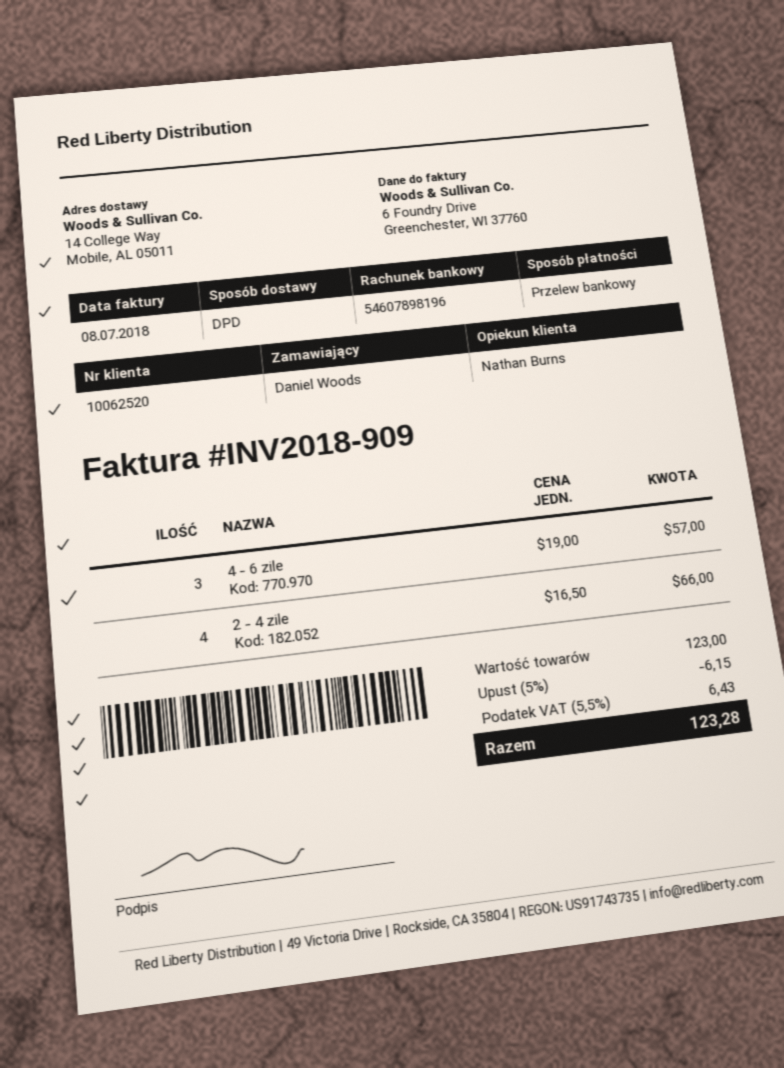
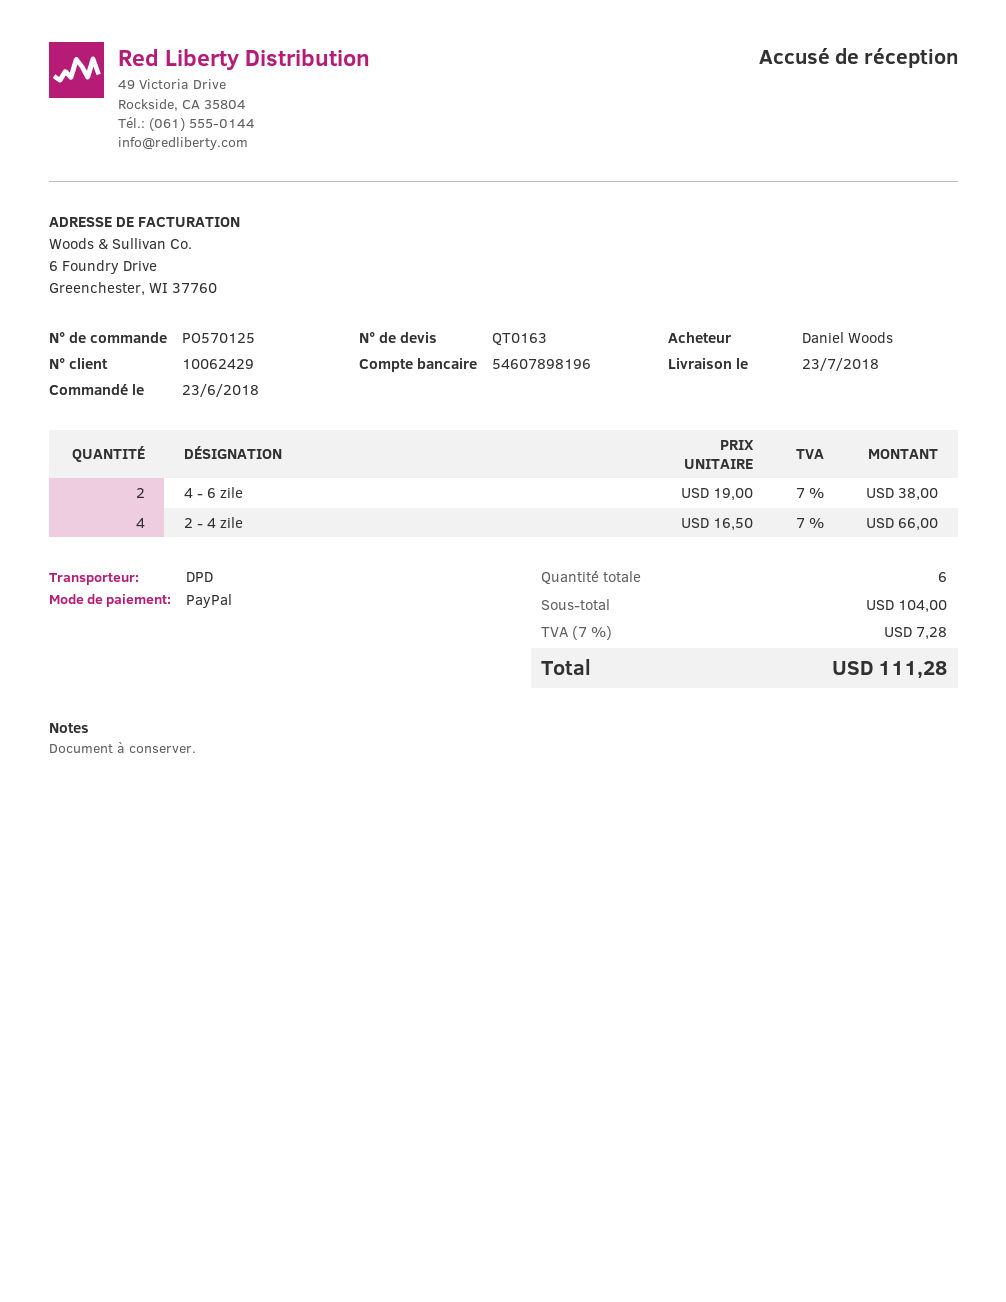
customer number: 10062520 -> 10062429
payment method: bank transfer -> PayPal
4 - 6 zile: 3 x 19.00 = 57.00 -> 2 x 19.00 = 38.00
subtotal: 123.00 -> 104.00
discount: 5% = 6.15 -> none
tax: 5.5% = 6.43 -> 7% = 7.28
total: 123.28 -> 111.28

